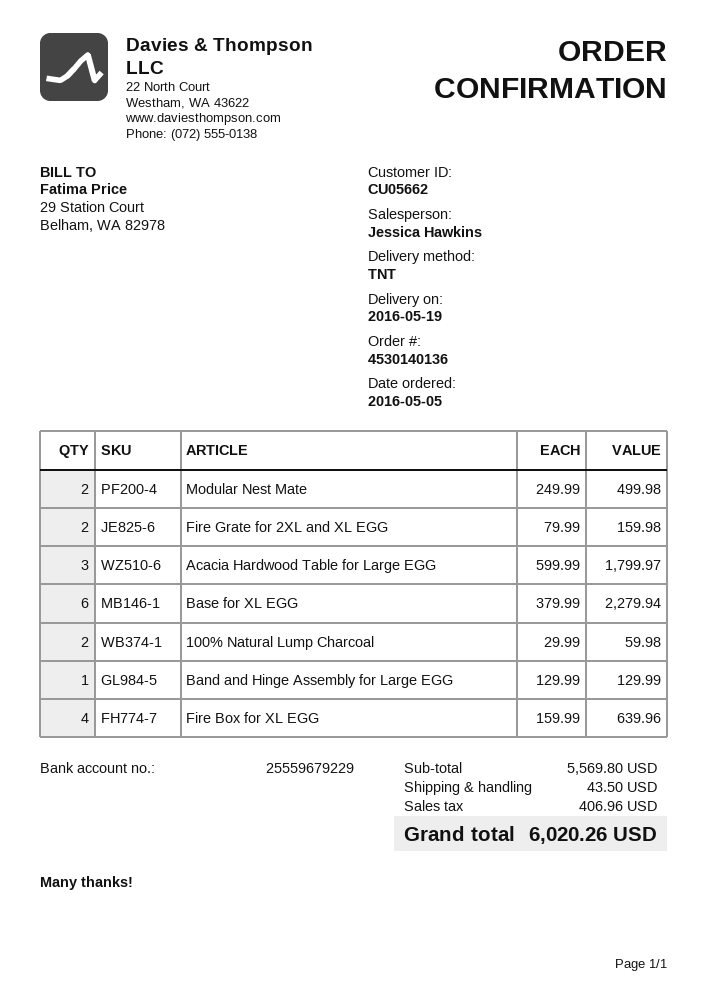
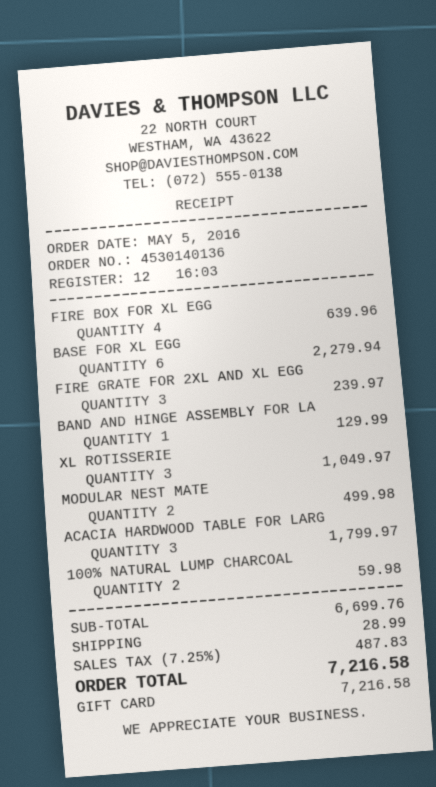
Fire Grate for 2XL and XL EGG: 2 for 159.98 -> 3 for 239.97
XL ROTISSERIE: none -> 3 for 1049.97
subtotal: 5569.80 -> 6699.76
shipping: 43.50 -> 28.99
tax: 406.96 -> 487.83
total: 6020.26 -> 7216.58

